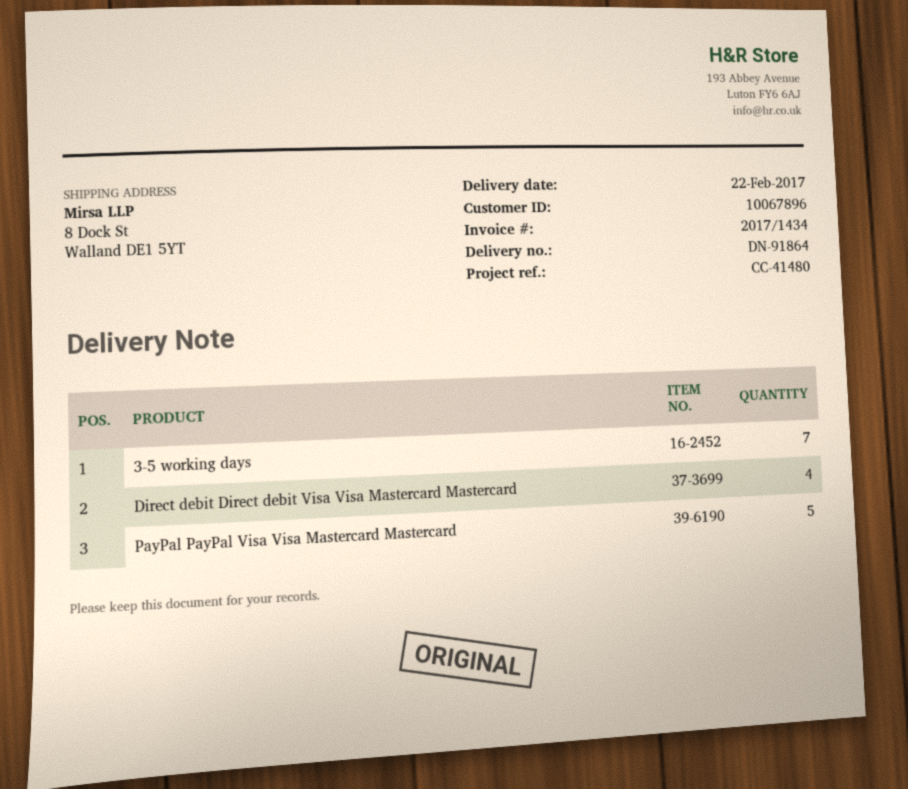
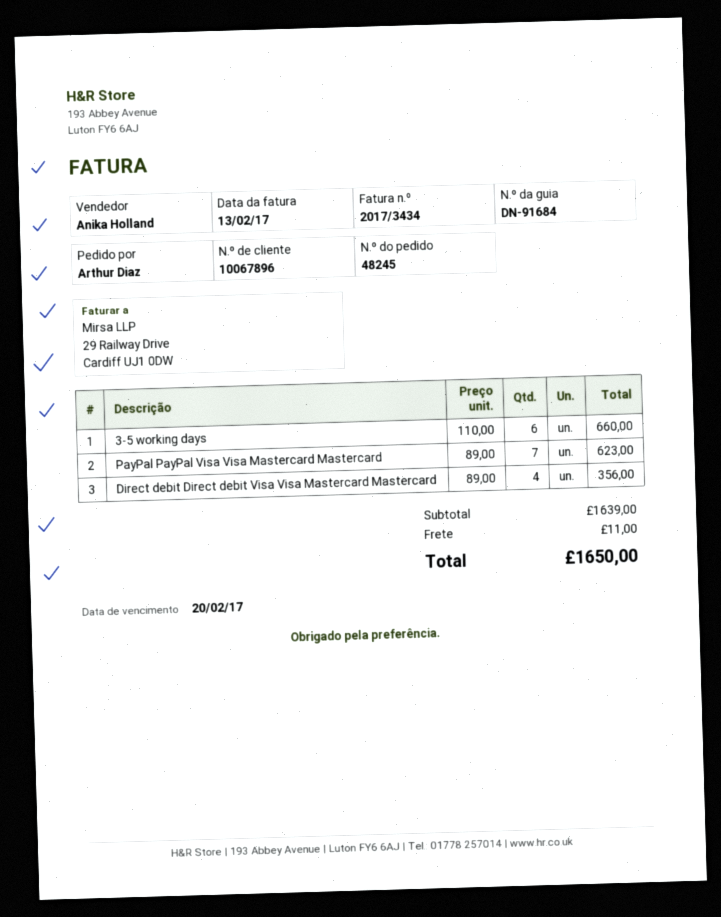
delivery note number: DN-91864 -> DN-91684
invoice number: 2017/1434 -> 2017/3434
3-5 working days: 7 -> 6
PayPal PayPal Visa Visa Mastercard Mastercard: 5 -> 7

